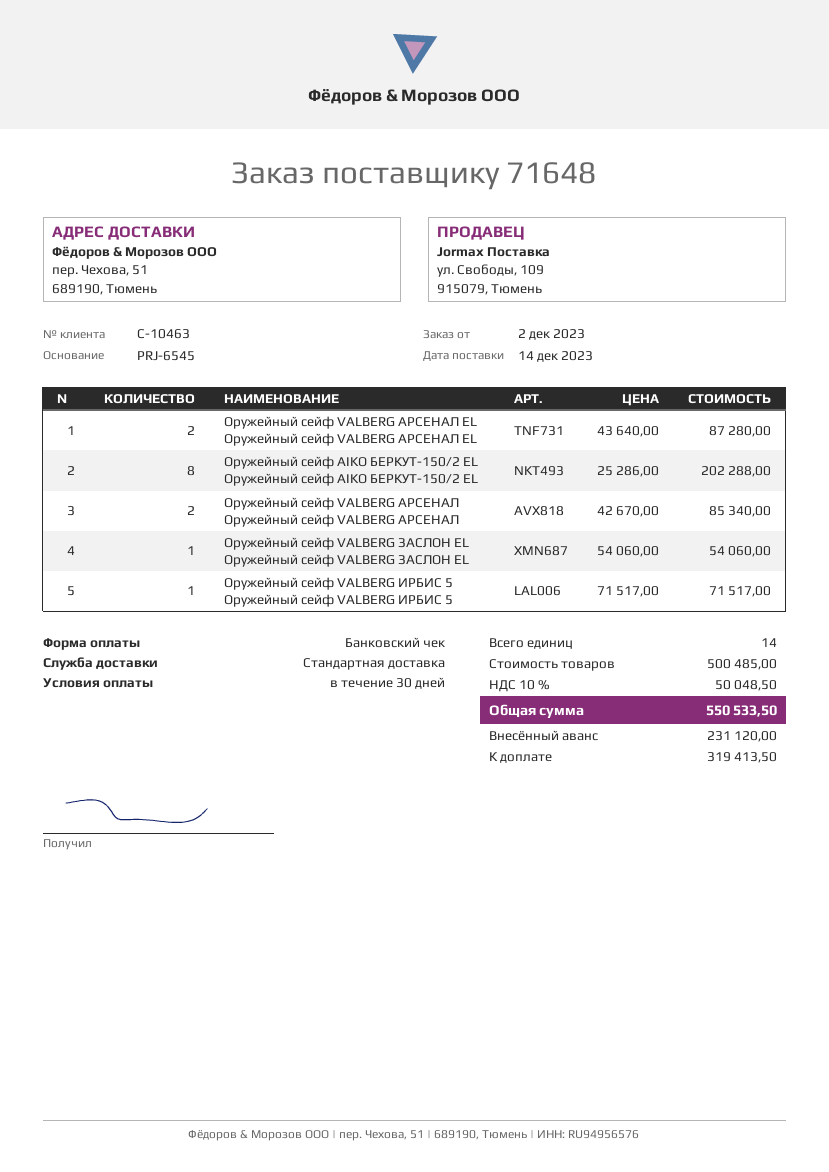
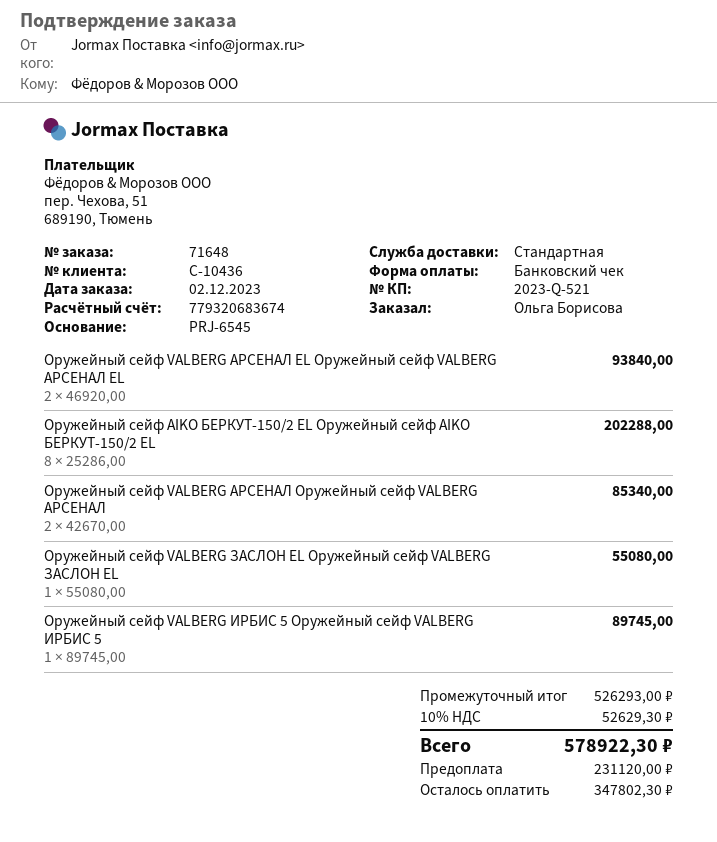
customer number: C-10463 -> C-10436
Оружейный сейф VALBERG АРСЕНАЛ EL Оружейный сейф VALBERG АРСЕНАЛ EL: 2 x 43640.00 = 87280.00 -> 2 x 46920.00 = 93840.00
Оружейный сейф VALBERG ЗАСЛОН EL Оружейный сейф VALBERG ЗАСЛОН EL: 1 x 54060.00 = 54060.00 -> 1 x 55080.00 = 55080.00
Оружейный сейф VALBERG ИРБИС 5 Оружейный сейф VALBERG ИРБИС 5: 1 x 71517.00 = 71517.00 -> 1 x 89745.00 = 89745.00
subtotal: 500485.00 -> 526293.00
tax: 10% = 50048.50 -> 10% = 52629.30
total: 550533.50 -> 578922.30
balance: 319413.50 -> 347802.30

